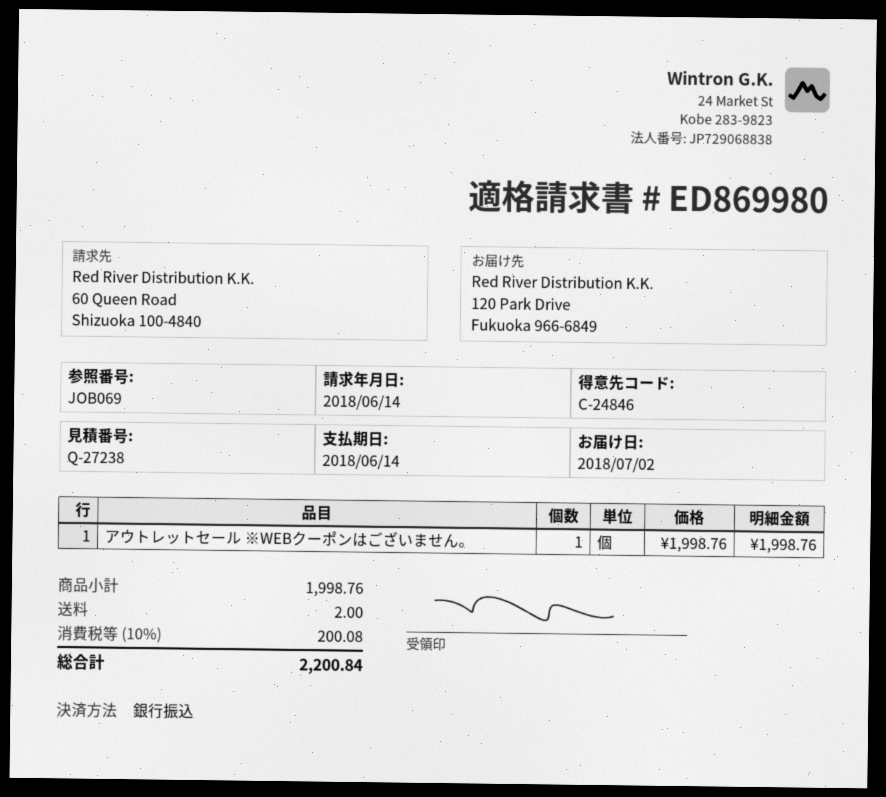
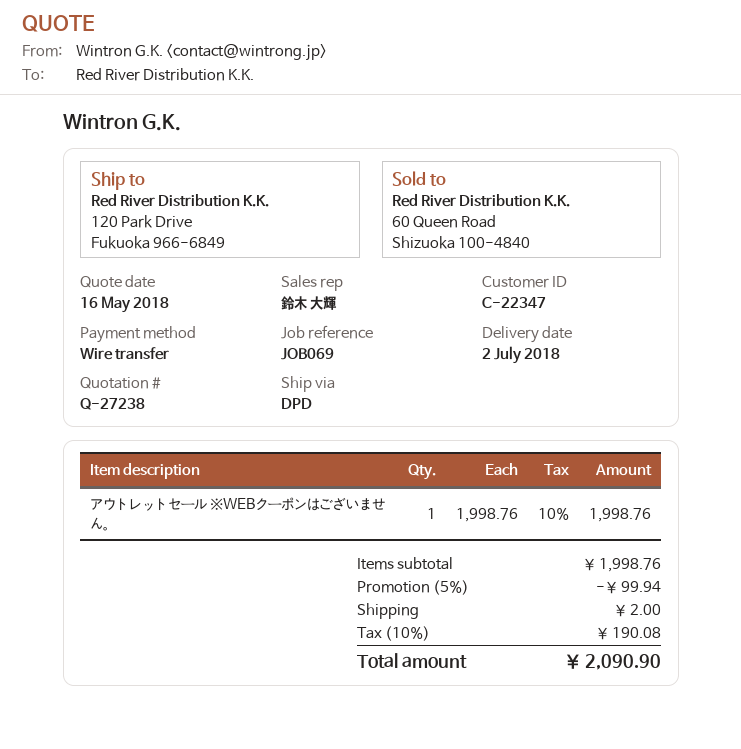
customer number: C-24846 -> C-22347
discount: none -> 5% = 99.94
tax: 10% = 200.08 -> 10% = 190.08
total: 2200.84 -> 2090.90

